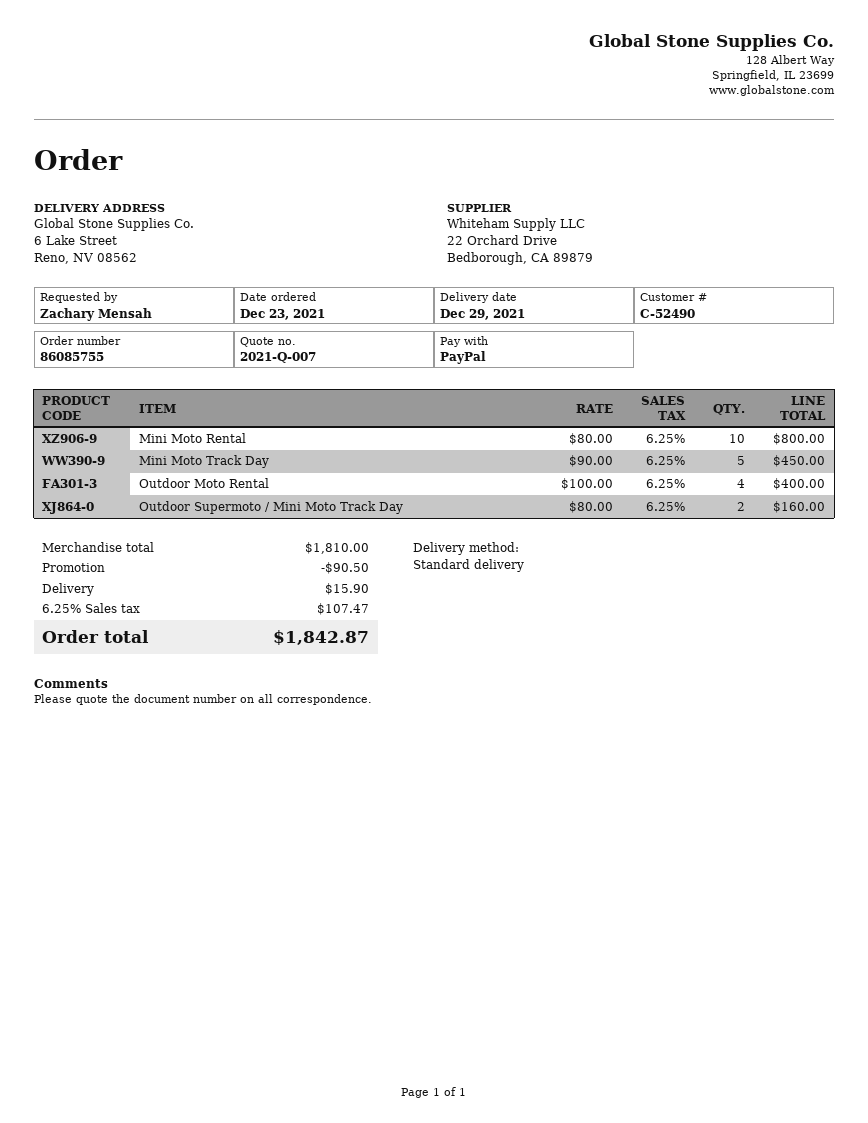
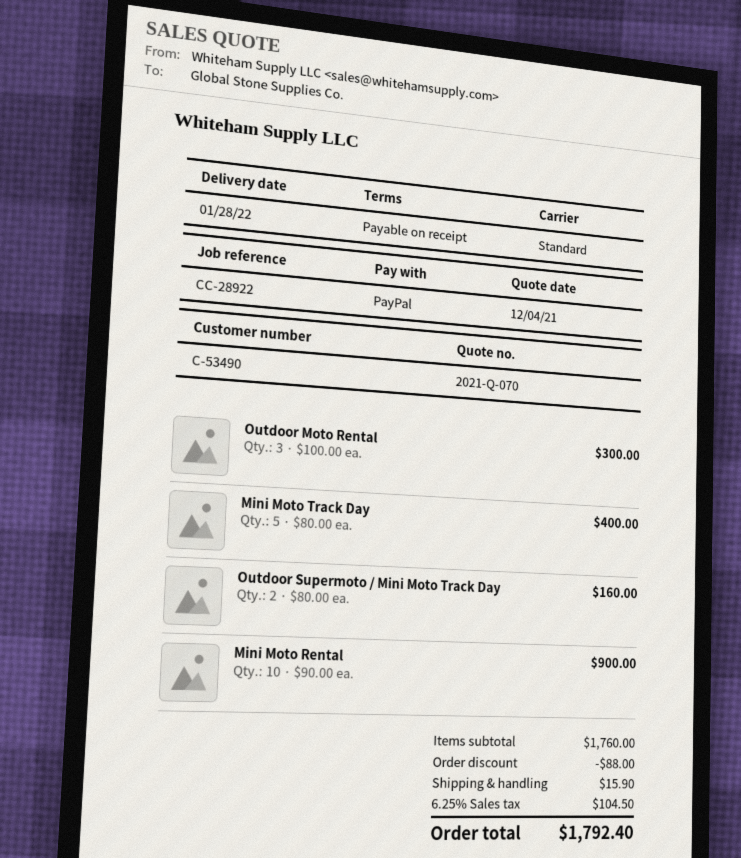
quote number: 2021-Q-007 -> 2021-Q-070
delivery date: 2021-12-29 -> 2022-01-28
customer number: C-52490 -> C-53490
Mini Moto Rental: 10 x 80.00 = 800.00 -> 10 x 90.00 = 900.00
Mini Moto Track Day: 5 x 90.00 = 450.00 -> 5 x 80.00 = 400.00
Outdoor Moto Rental: 4 x 100.00 = 400.00 -> 3 x 100.00 = 300.00
subtotal: 1810.00 -> 1760.00
discount: 90.50 -> 88.00
tax: 6.25% = 107.47 -> 6.25% = 104.50
total: 1842.87 -> 1792.40

